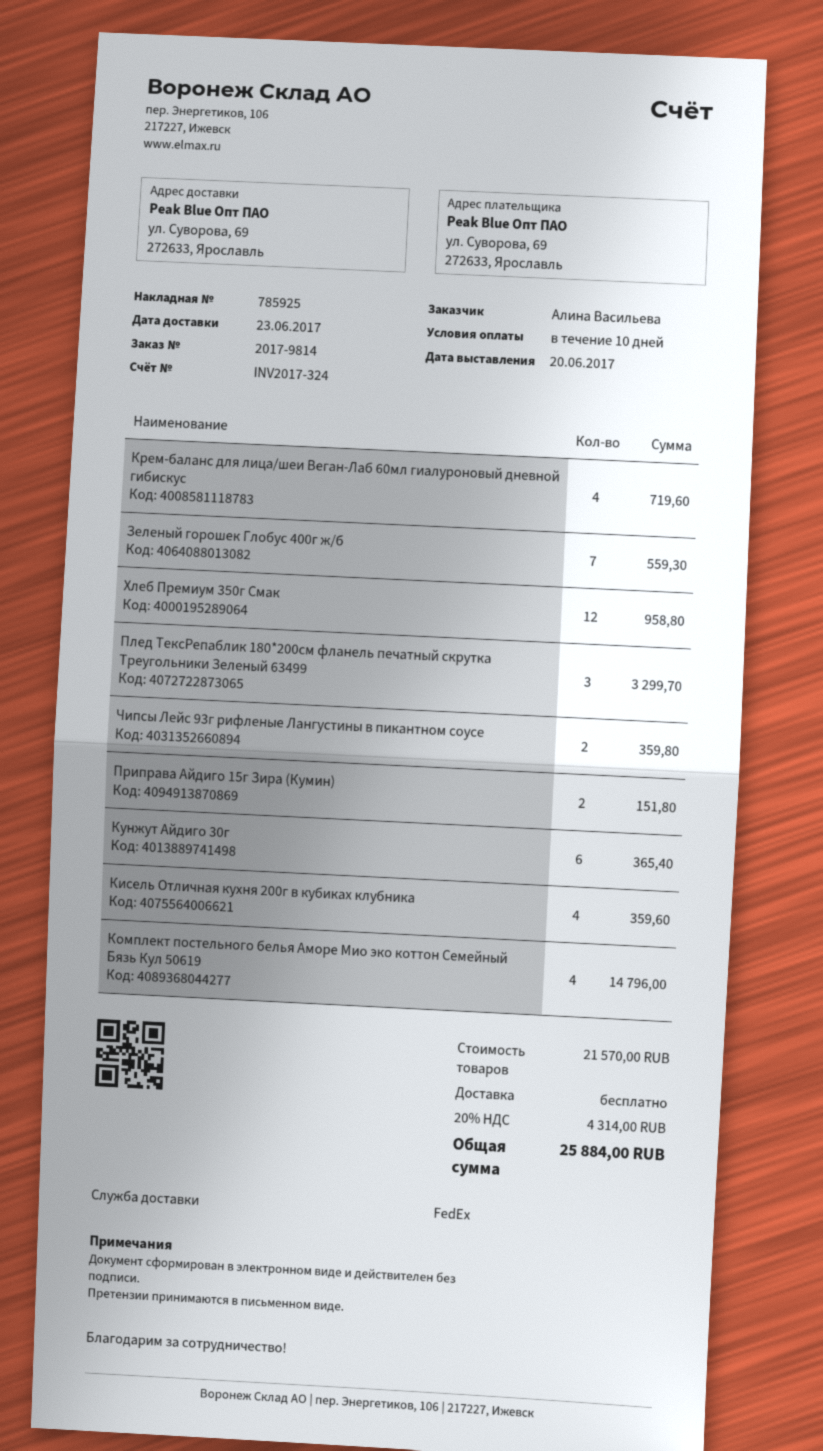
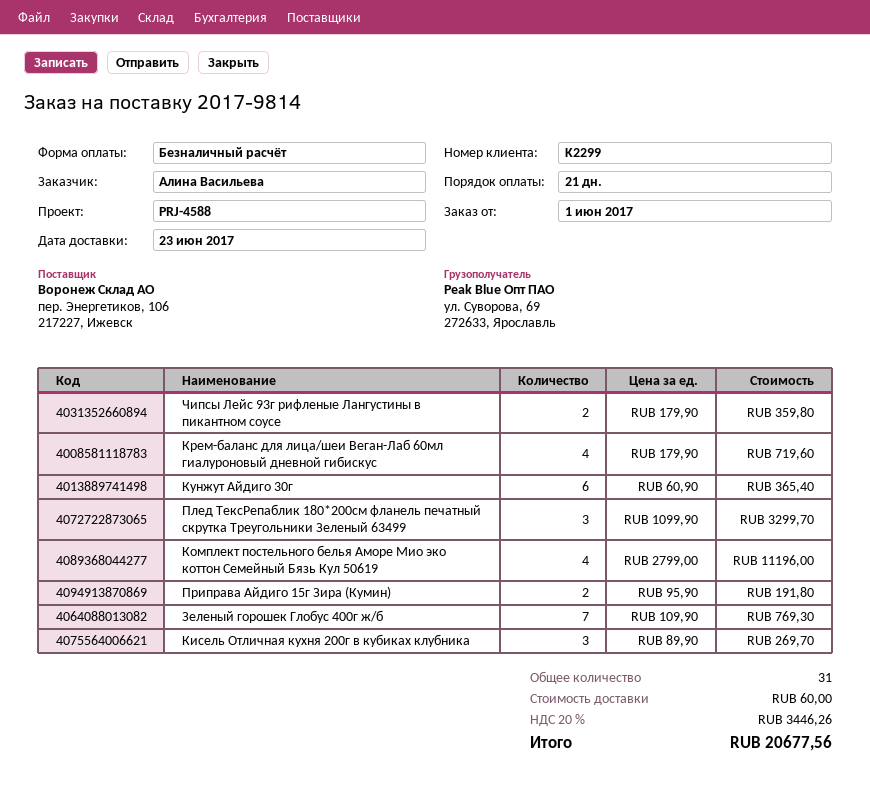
payment terms: 10 days -> 21 days
Зеленый горошек Глобус 400г ж/б: 7 for 559.30 -> 7 for 769.30
Хлеб Премиум 350г Смак: 12 for 958.80 -> none
Приправа Айдиго 15г Зира (Кумин): 2 for 151.80 -> 2 for 191.80
Кисель Отличная кухня 200г в кубиках клубника: 4 for 359.60 -> 3 for 269.70
Комплект постельного белья Аморе Мио эко коттон Семейный Бязь Кул 50619: 4 for 14796.00 -> 4 for 11196.00
shipping: 0.00 -> 60.00
tax: 20% = 4314.00 -> 20% = 3446.26
total: 25884.00 -> 20677.56

